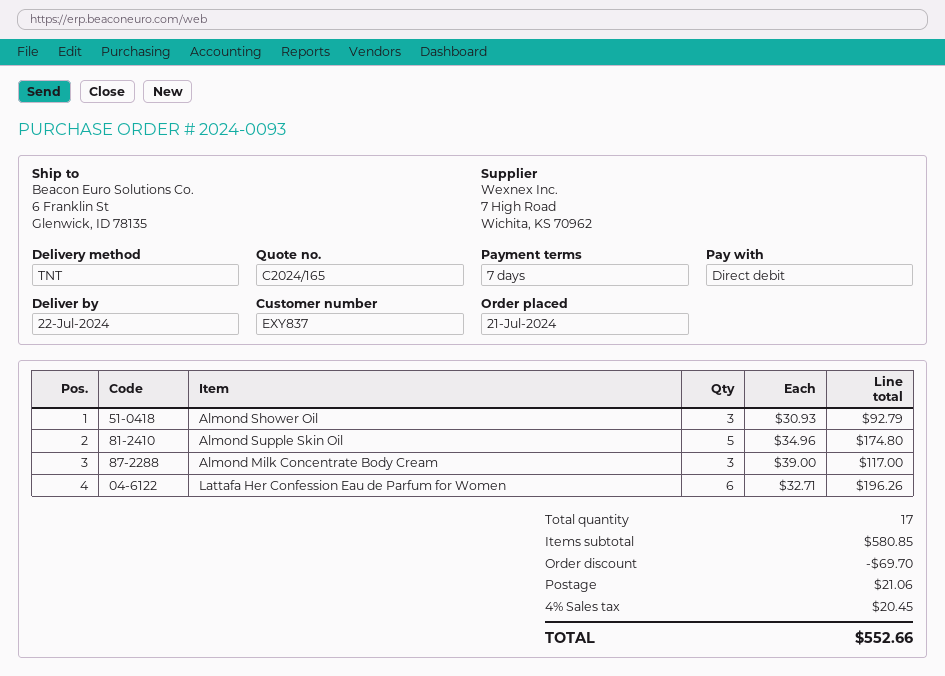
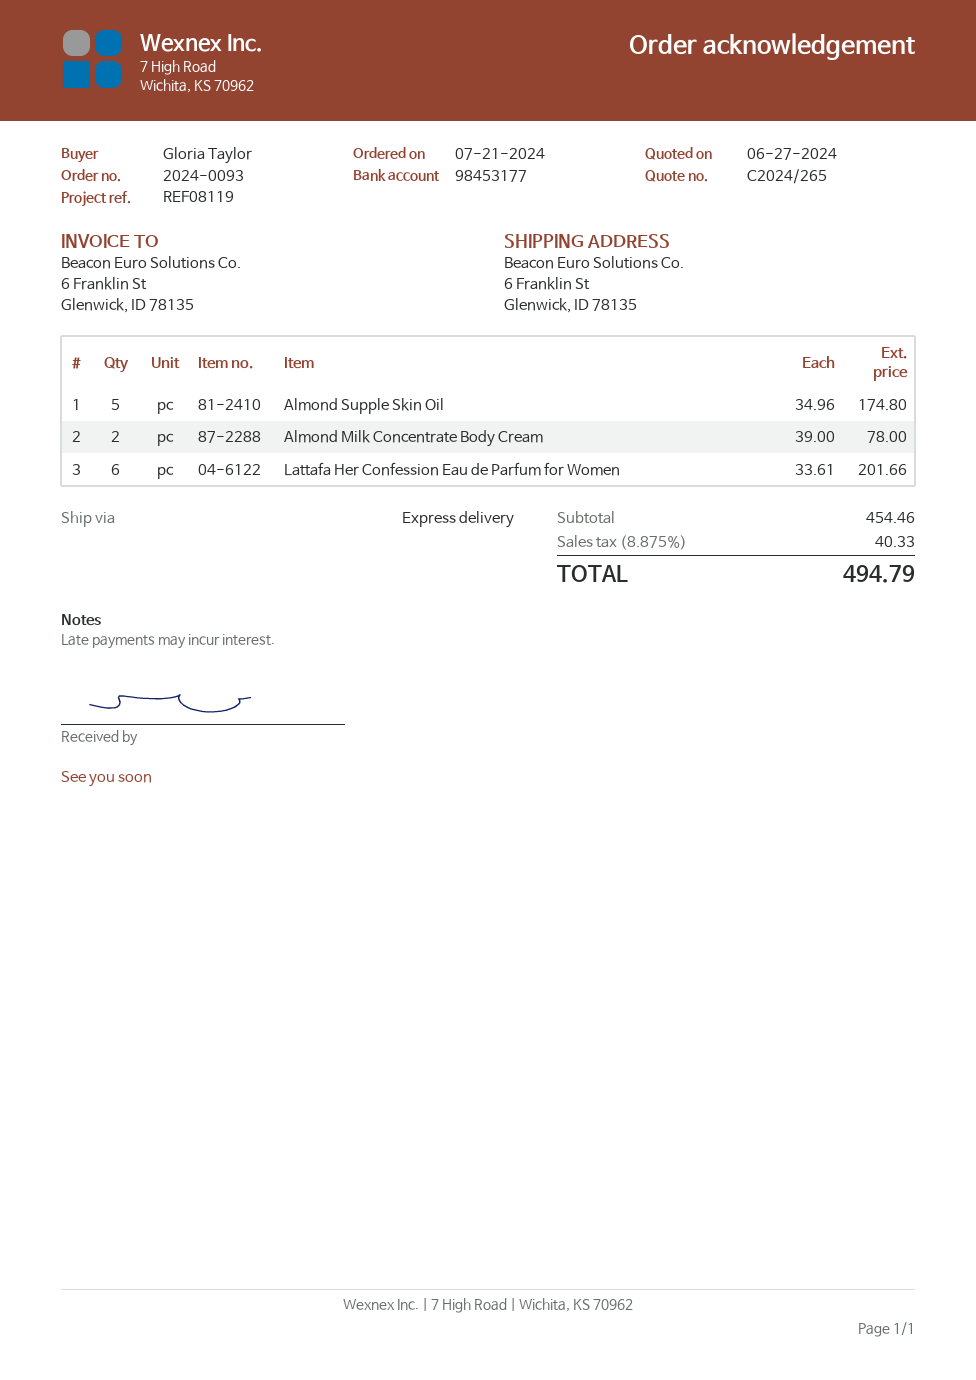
quote number: C2024/165 -> C2024/265
shipping method: TNT -> express
Almond Shower Oil: 3 x 30.93 = 92.79 -> none
Almond Milk Concentrate Body Cream: 3 x 39.00 = 117.00 -> 2 x 39.00 = 78.00
Lattafa Her Confession Eau de Parfum for Women: 6 x 32.71 = 196.26 -> 6 x 33.61 = 201.66
subtotal: 580.85 -> 454.46
discount: 69.70 -> none
shipping: 21.06 -> none
tax: 4% = 20.45 -> 8.875% = 40.33
total: 552.66 -> 494.79

